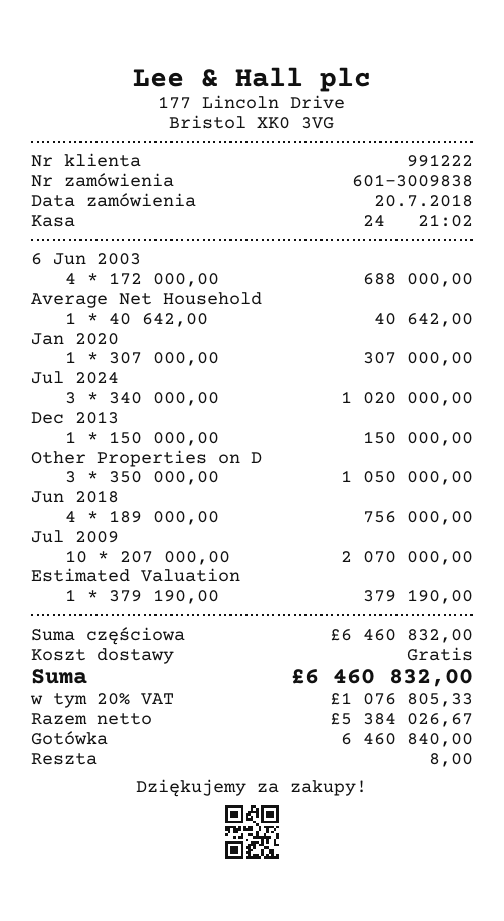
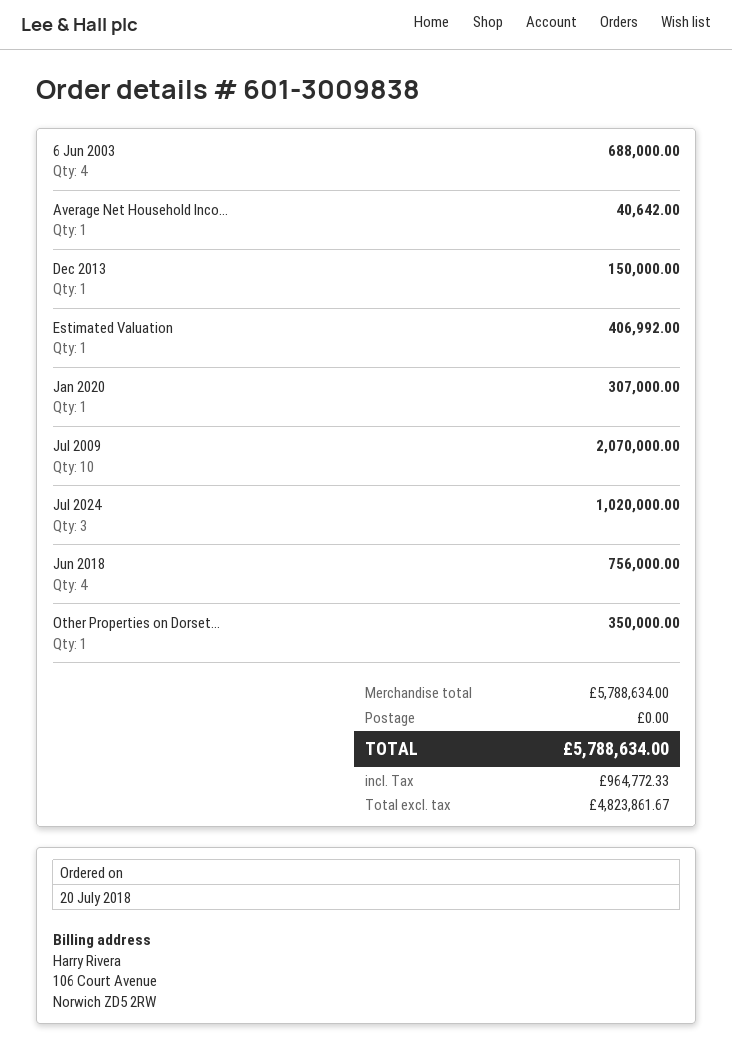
Other Properties on D: 3 for 1050000.00 -> 1 for 350000.00
Estimated Valuation: 1 for 379190.00 -> 1 for 406992.00
subtotal: 6460832.00 -> 5788634.00
net: 5384026.67 -> 4823861.67
tax: 1076805.33 -> 964772.33
total: 6460832.00 -> 5788634.00

